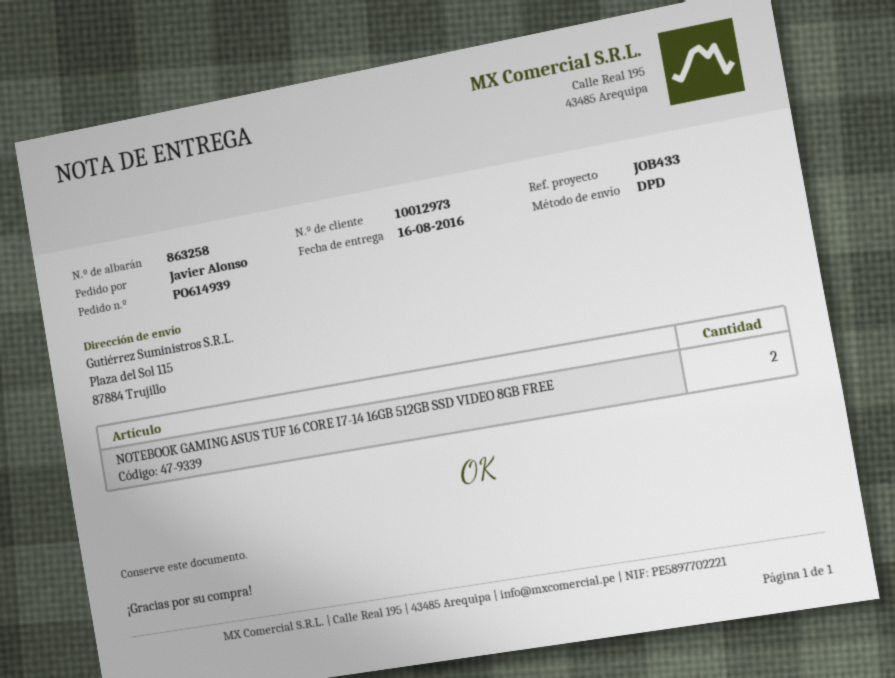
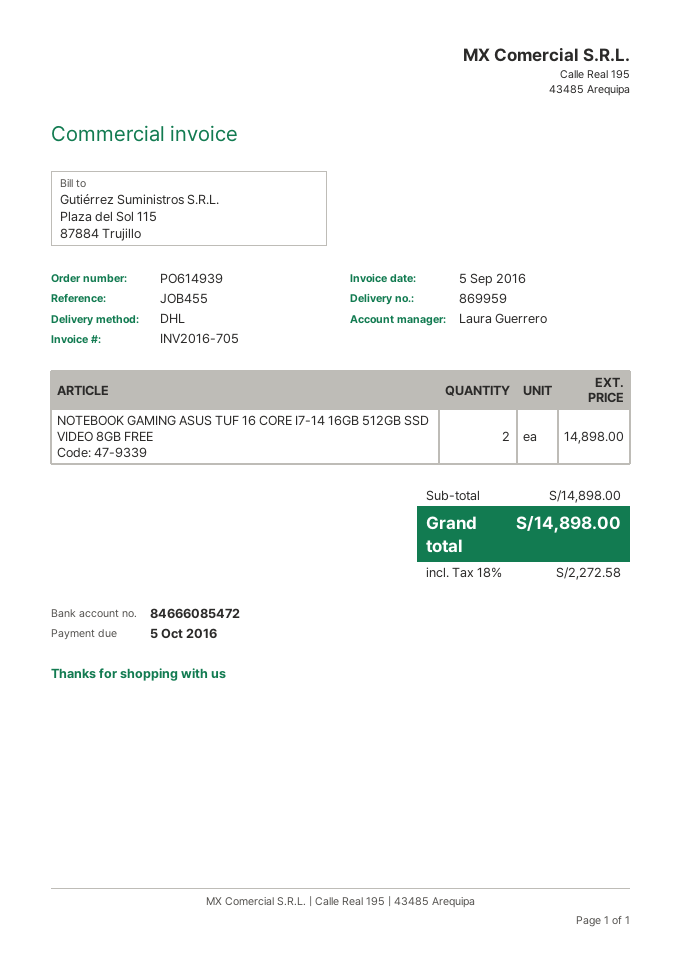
delivery note number: 863258 -> 869959
reference: JOB433 -> JOB455
shipping method: DPD -> DHL

